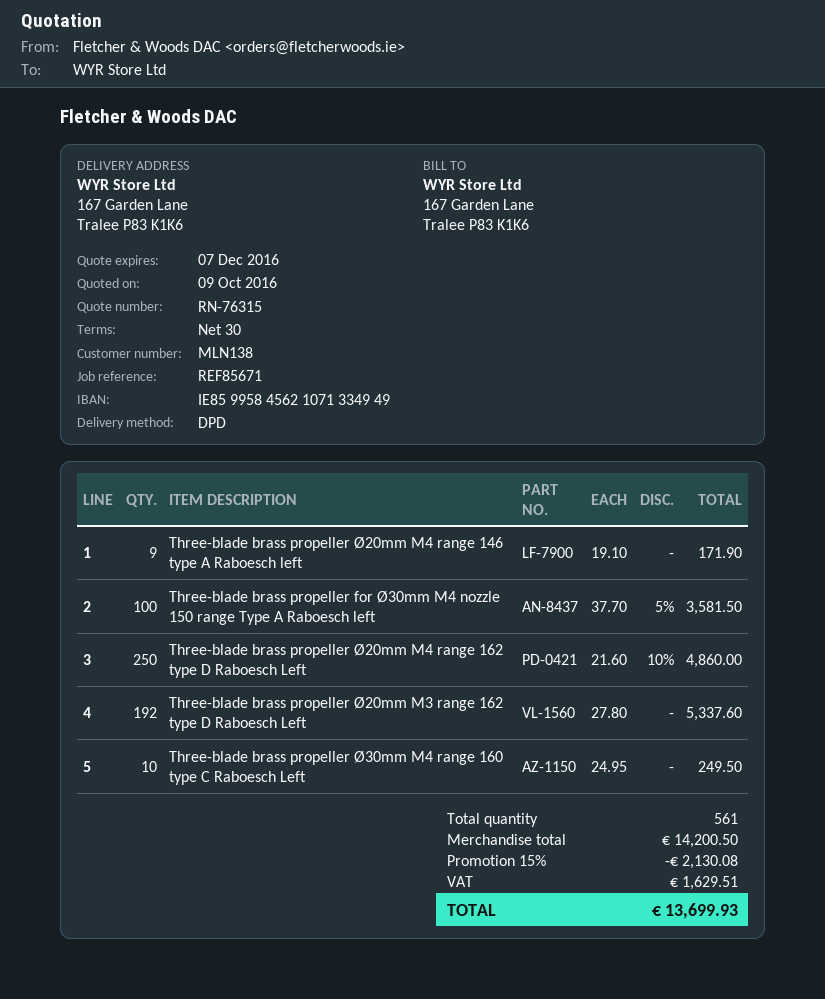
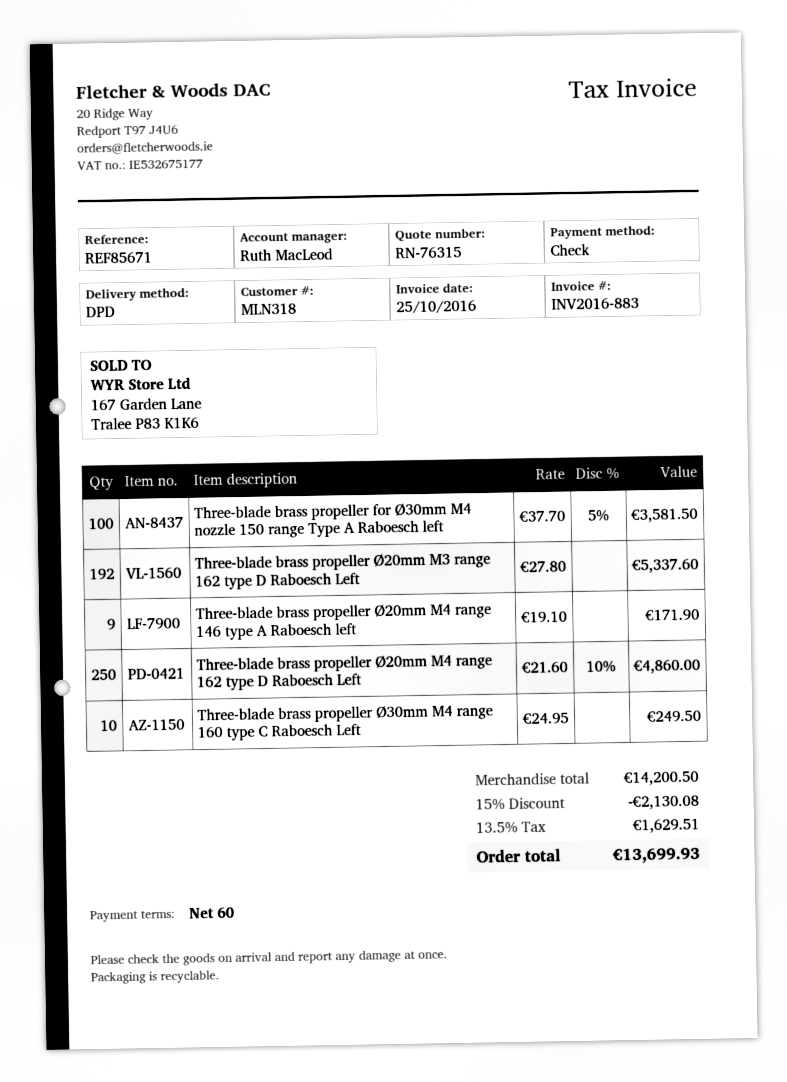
payment terms: 30 days -> 60 days
customer number: MLN138 -> MLN318

